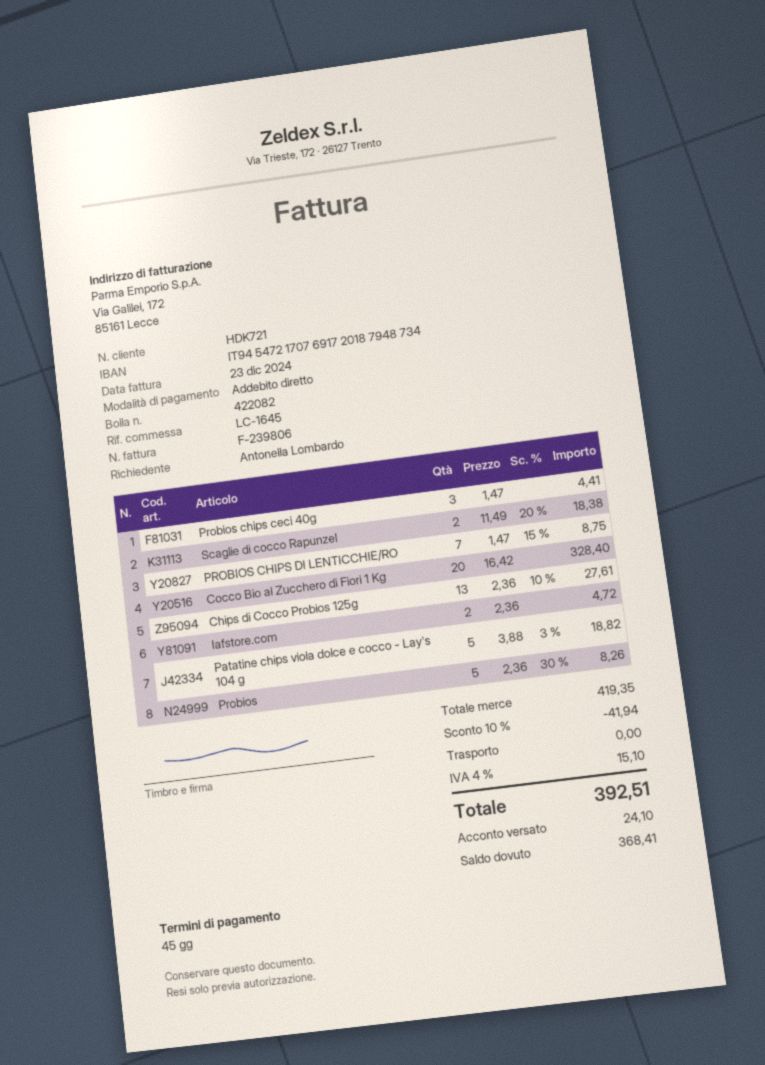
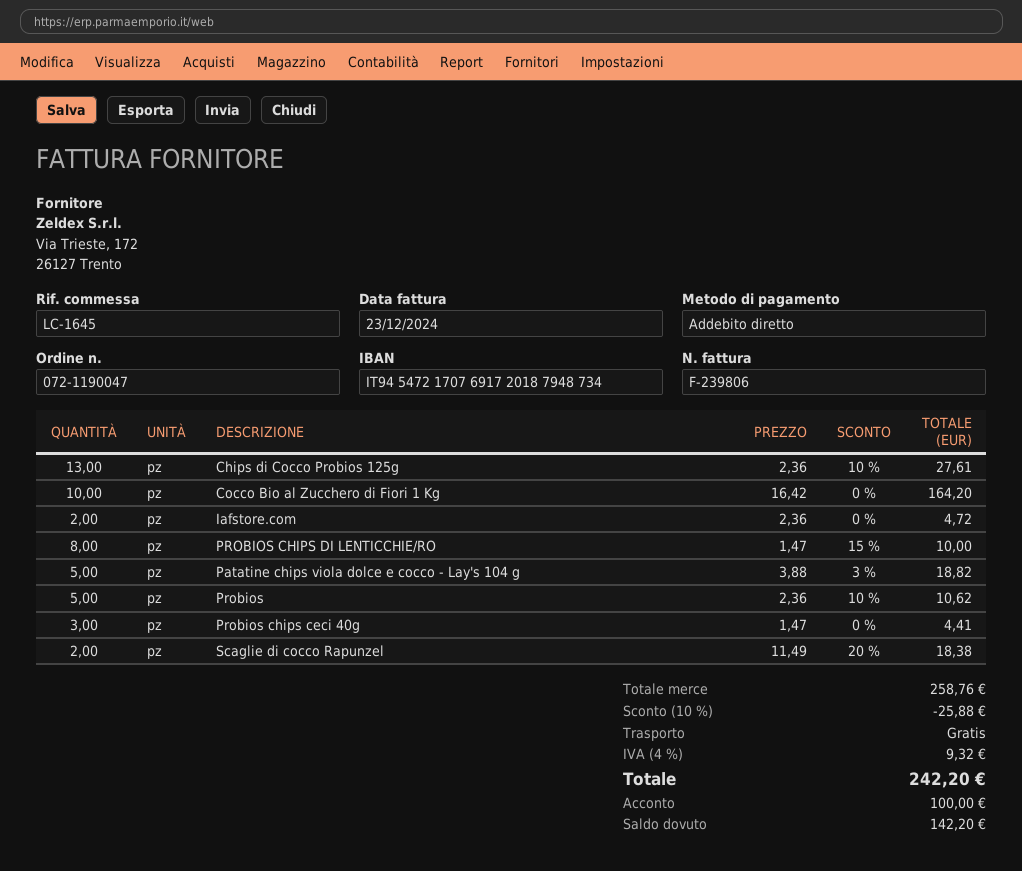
PROBIOS CHIPS DI LENTICCHIE/RO: 7 x 1.47 - 15% = 8.75 -> 8 x 1.47 - 15% = 10.00
Cocco Bio al Zucchero di Fiori 1 Kg: 20 x 16.42 = 328.40 -> 10 x 16.42 = 164.20
Probios: 5 x 2.36 - 30% = 8.26 -> 5 x 2.36 - 10% = 10.62
subtotal: 419.35 -> 258.76
discount: 10% = 41.94 -> 10% = 25.88
tax: 4% = 15.10 -> 4% = 9.32
total: 392.51 -> 242.20
deposit: 24.10 -> 100.00
balance: 368.41 -> 142.20

